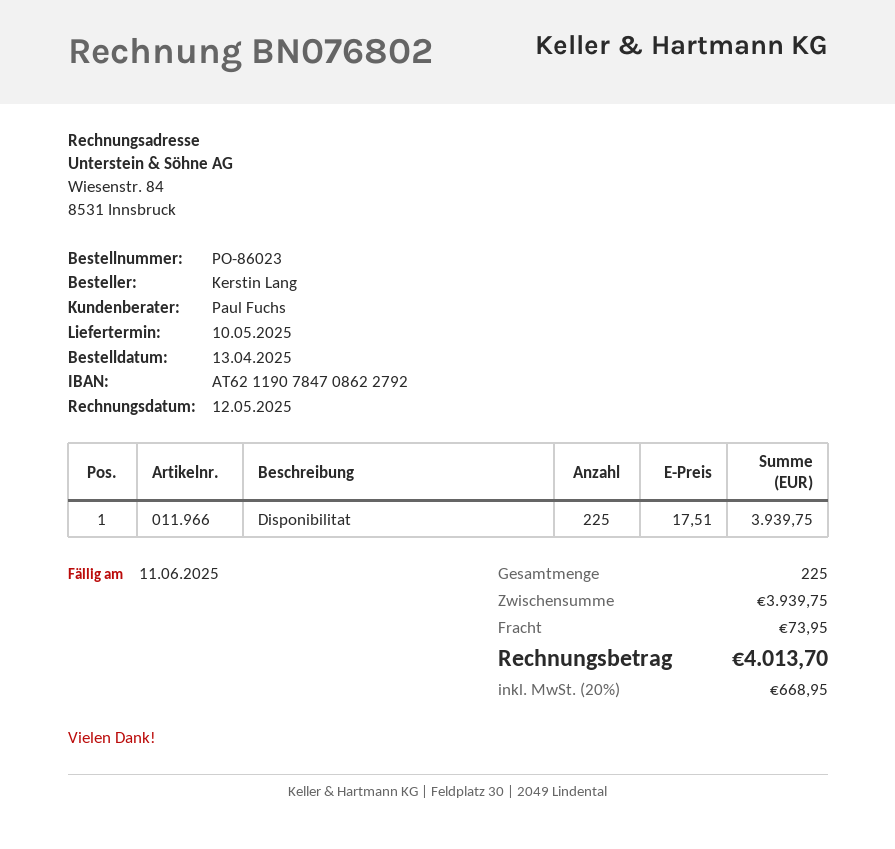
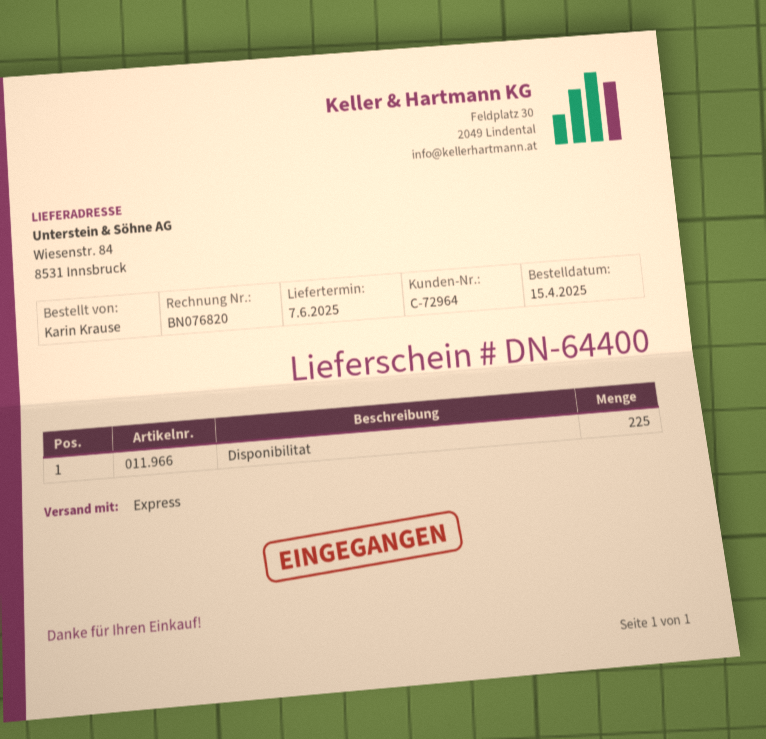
order date: 2025-04-13 -> 2025-04-15
delivery date: 2025-05-10 -> 2025-06-07
invoice number: BN076802 -> BN076820
ordered by: Kerstin Lang -> Karin Krause

